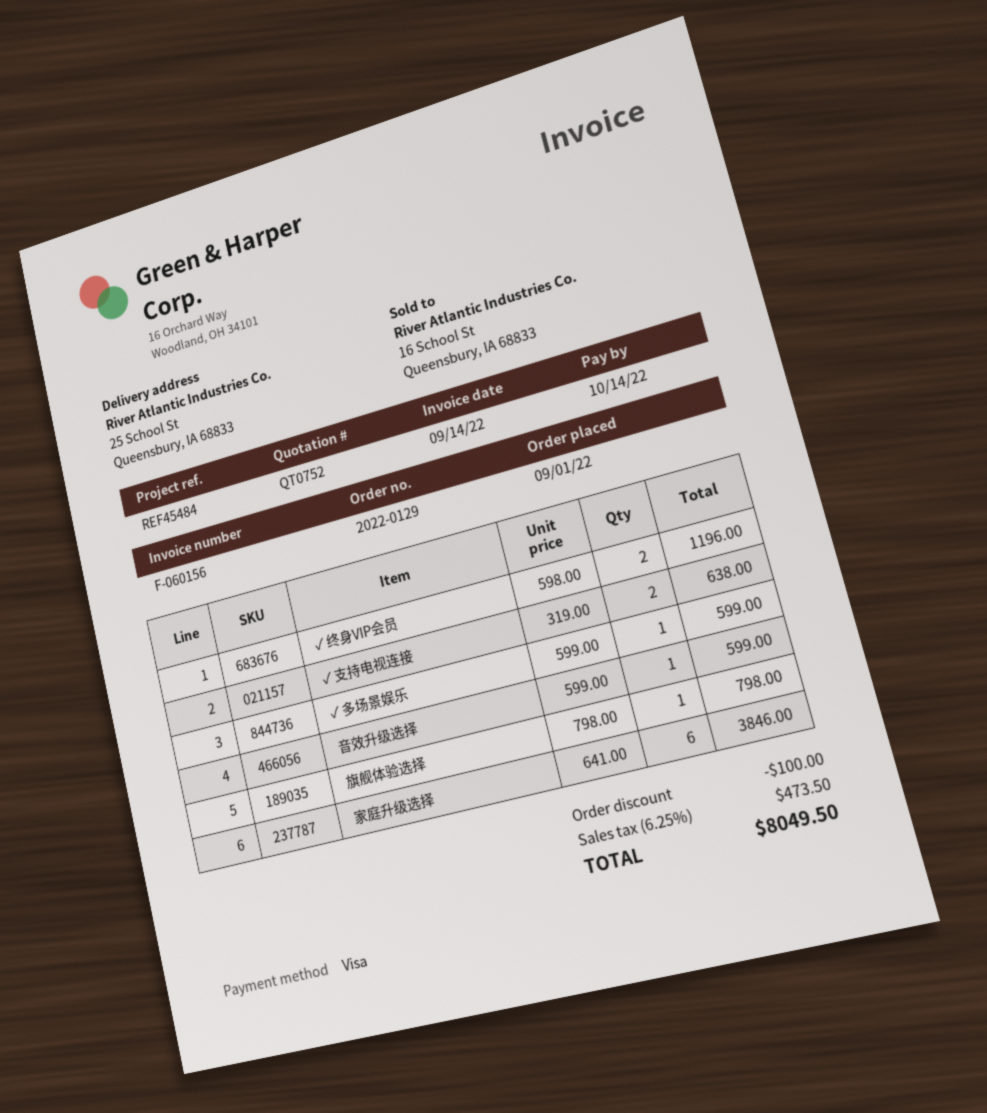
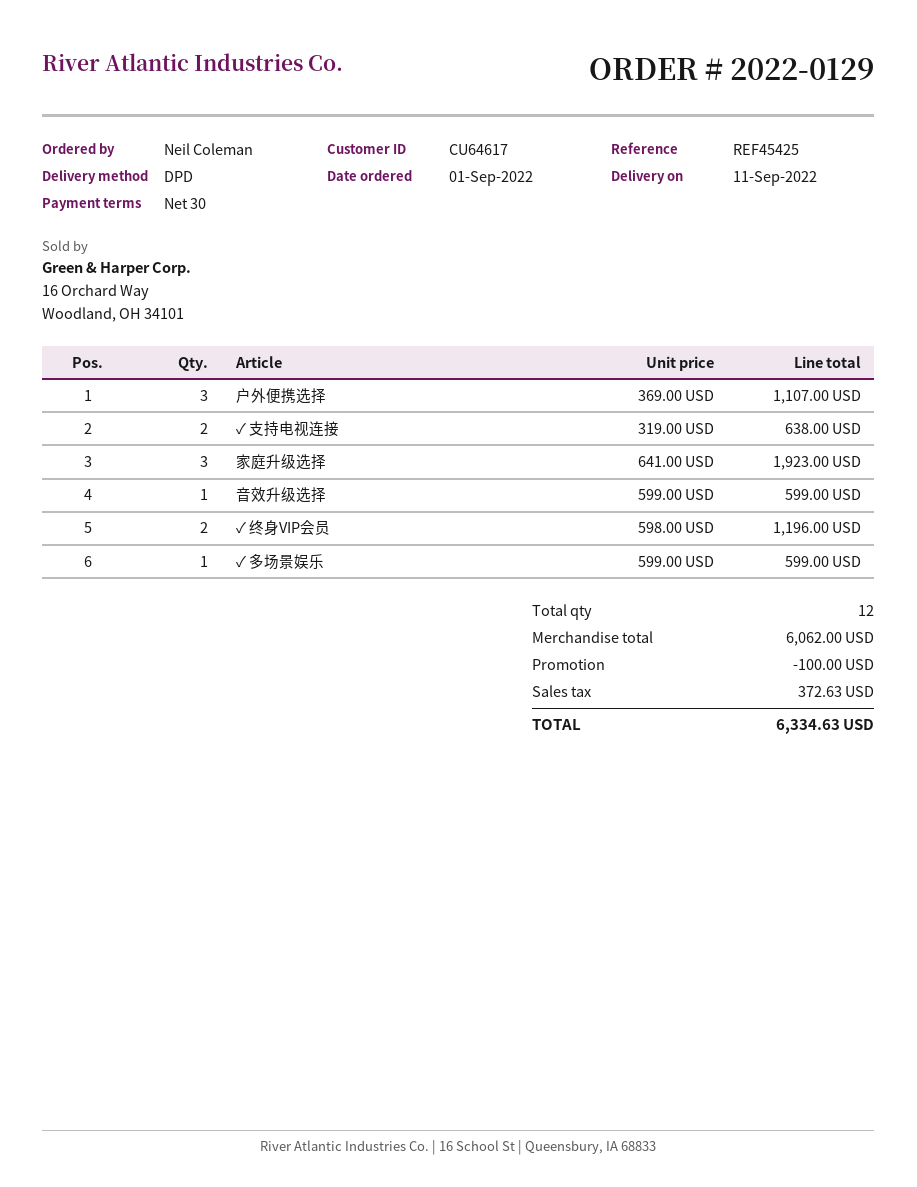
reference: REF45484 -> REF45425
旗舰体验选择: 1 x 798.00 = 798.00 -> none
家庭升级选择: 6 x 641.00 = 3846.00 -> 3 x 641.00 = 1923.00
户外便携选择: none -> 3 x 369.00 = 1107.00
tax: 473.50 -> 372.63
total: 8049.50 -> 6334.63

